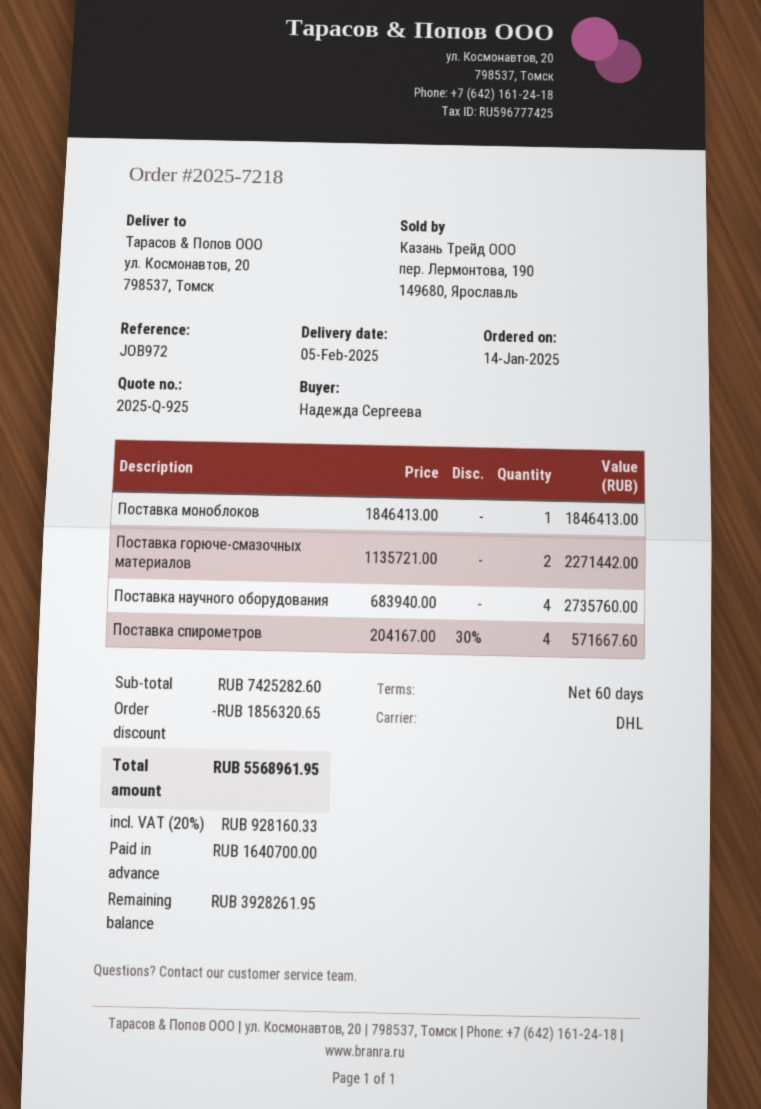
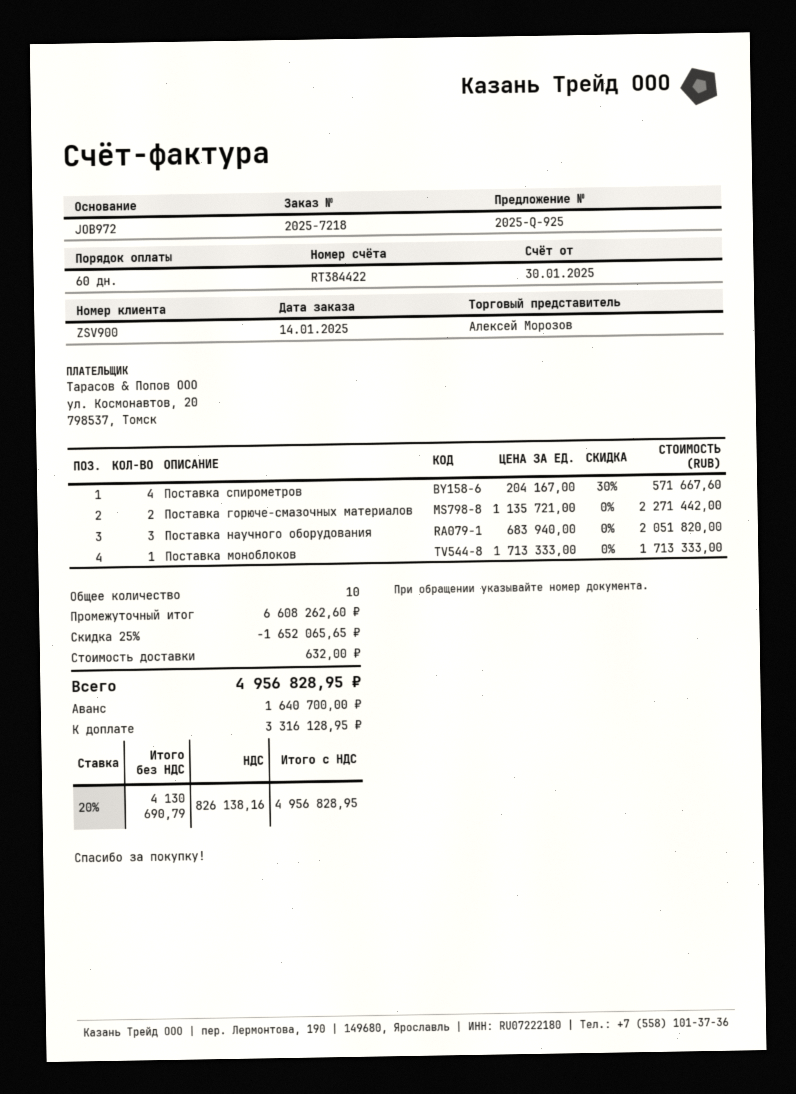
Поставка моноблоков: 1 x 1846413.00 = 1846413.00 -> 1 x 1713333.00 = 1713333.00
Поставка научного оборудования: 4 x 683940.00 = 2735760.00 -> 3 x 683940.00 = 2051820.00
subtotal: 7425282.60 -> 6608262.60
discount: 1856320.65 -> 1652065.65
shipping: none -> 632.00
tax: 20% = 928160.33 -> 20% = 826138.16
total: 5568961.95 -> 4956828.95
balance: 3928261.95 -> 3316128.95

